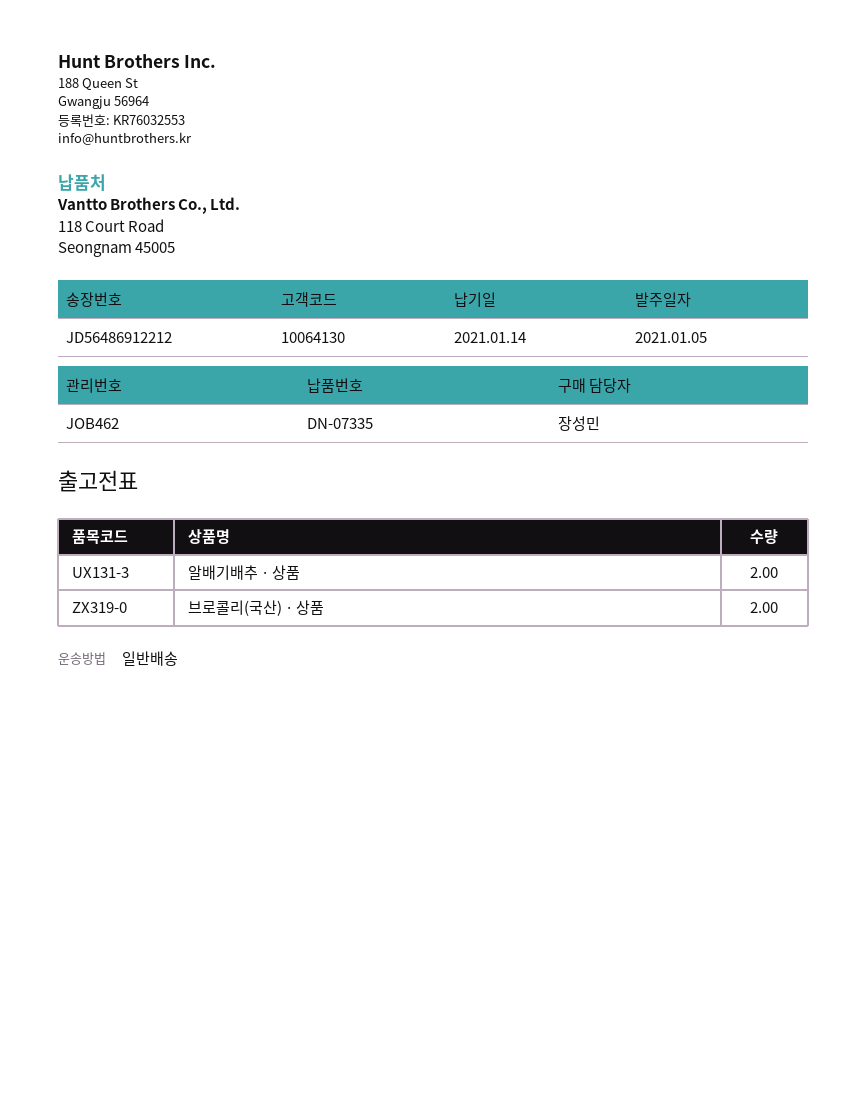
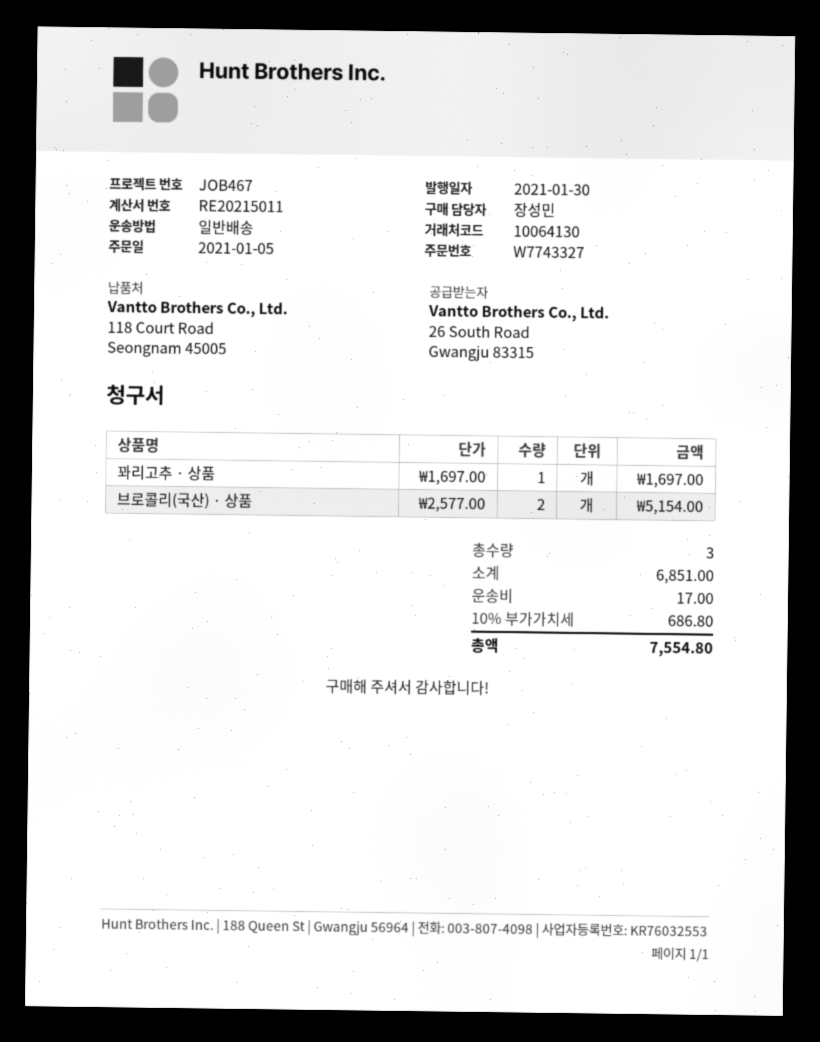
reference: JOB462 -> JOB467
알배기배추 · 상품: 2 -> none
꽈리고추 · 상품: none -> 1

